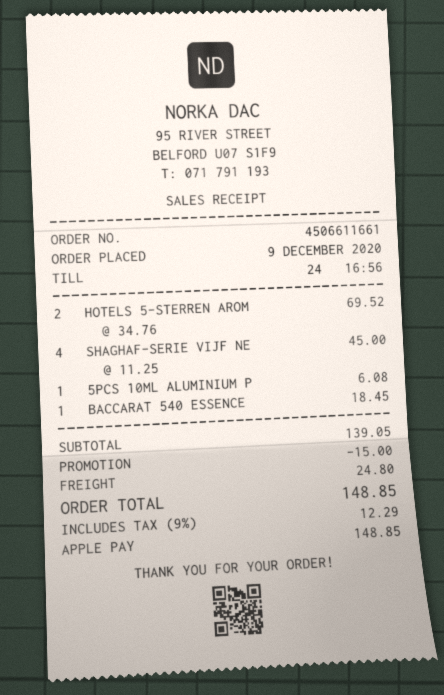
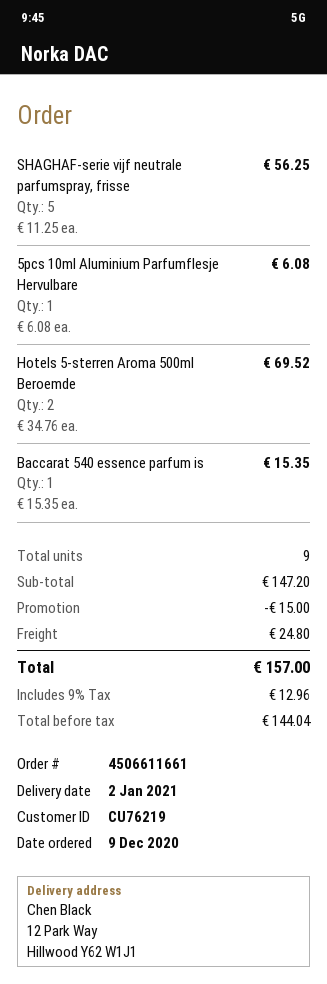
SHAGHAF-SERIE VIJF NE: 4 x 11.25 = 45.00 -> 5 x 11.25 = 56.25
BACCARAT 540 ESSENCE: 1 x 18.45 = 18.45 -> 1 x 15.35 = 15.35
subtotal: 139.05 -> 147.20
tax: 9% = 12.29 -> 9% = 12.96
total: 148.85 -> 157.00

